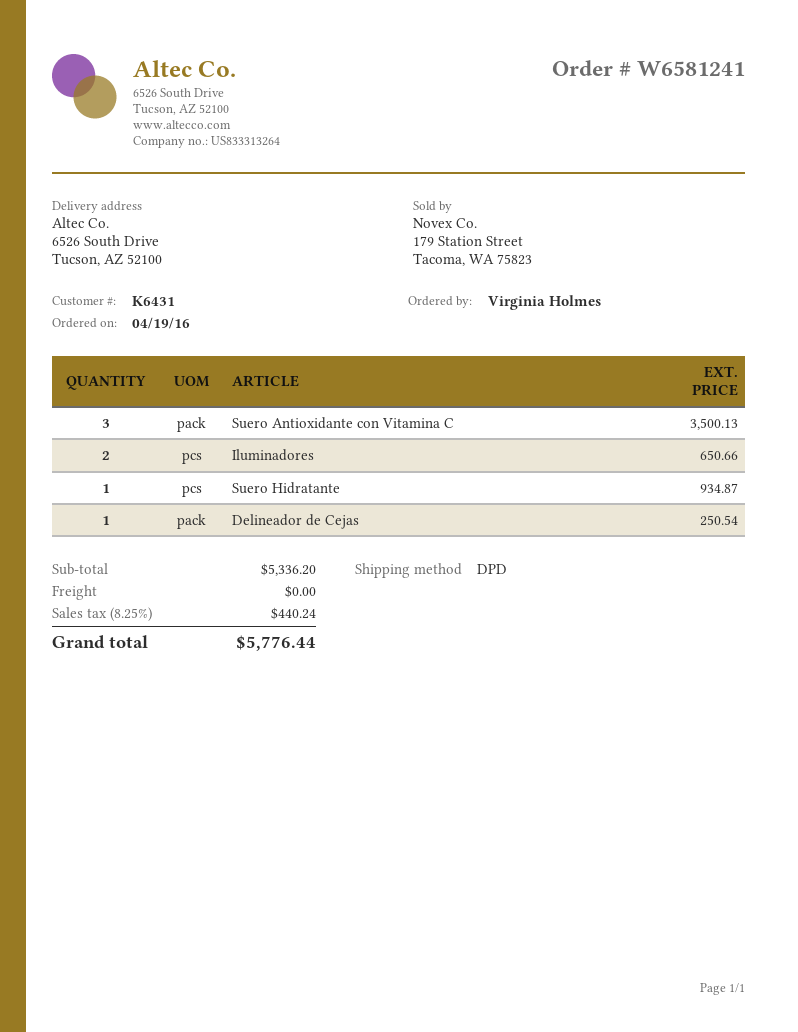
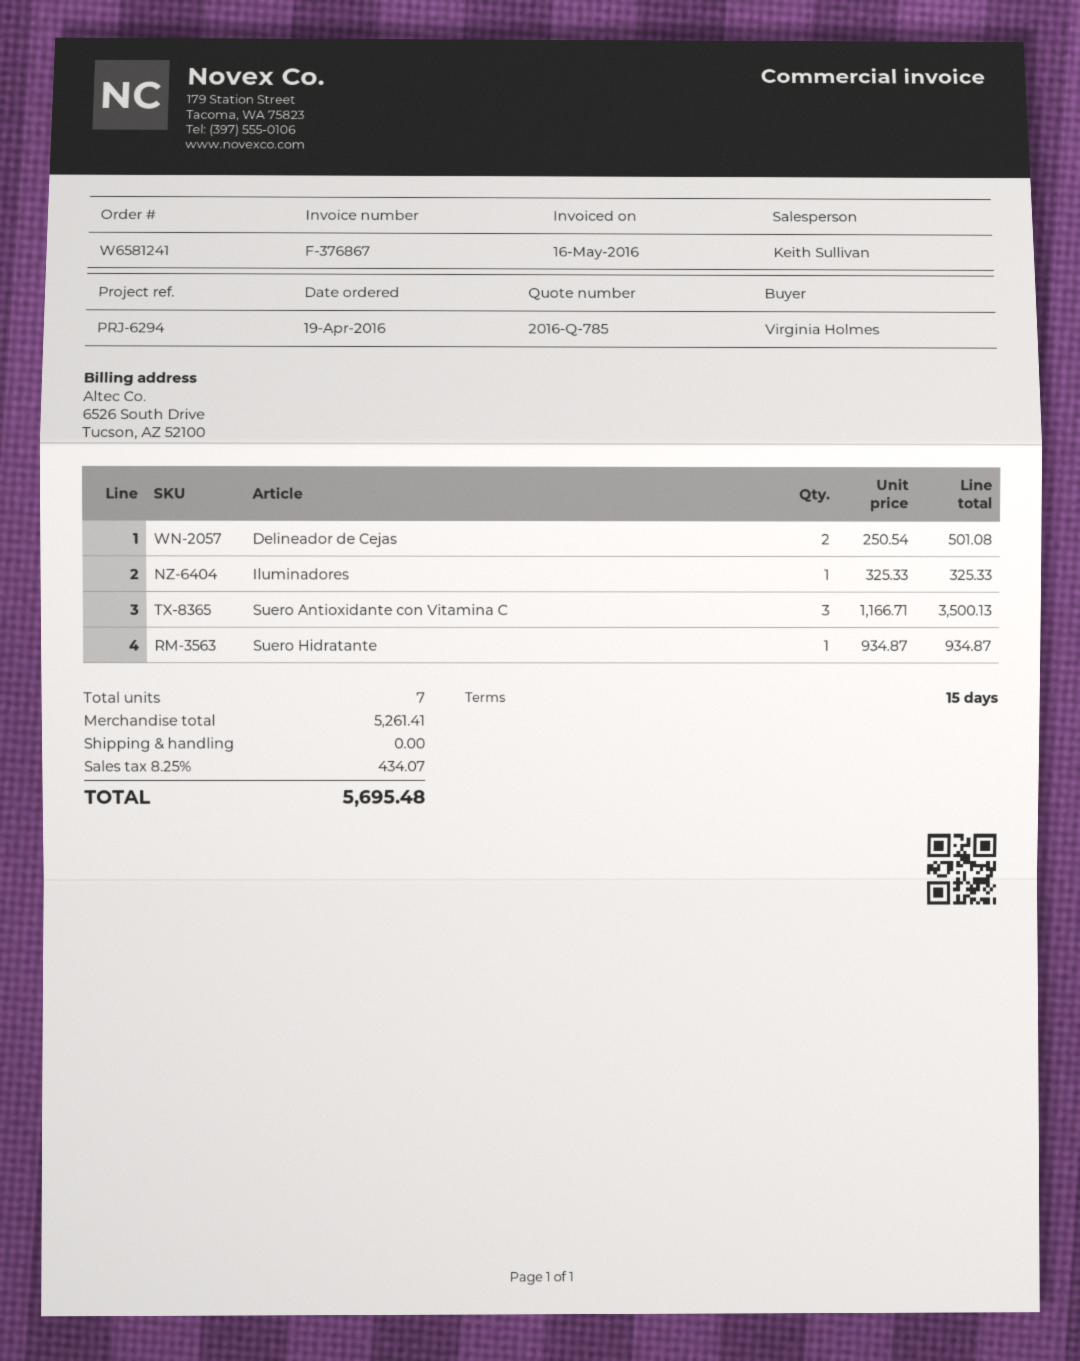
Iluminadores: 2 for 650.66 -> 1 for 325.33
Delineador de Cejas: 1 for 250.54 -> 2 for 501.08
subtotal: 5336.20 -> 5261.41
tax: 8.25% = 440.24 -> 8.25% = 434.07
total: 5776.44 -> 5695.48

